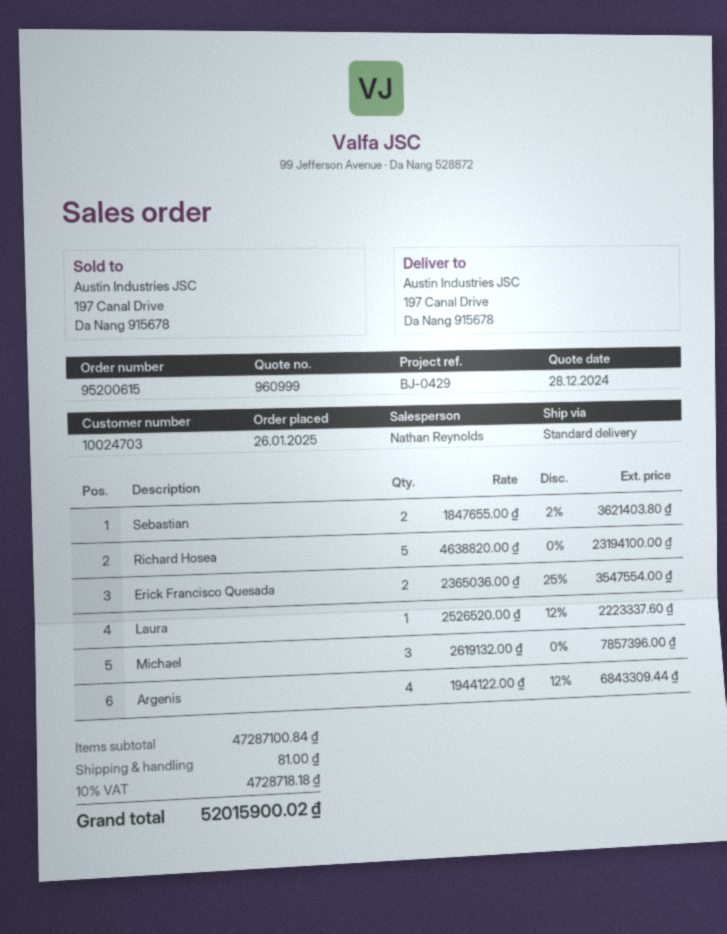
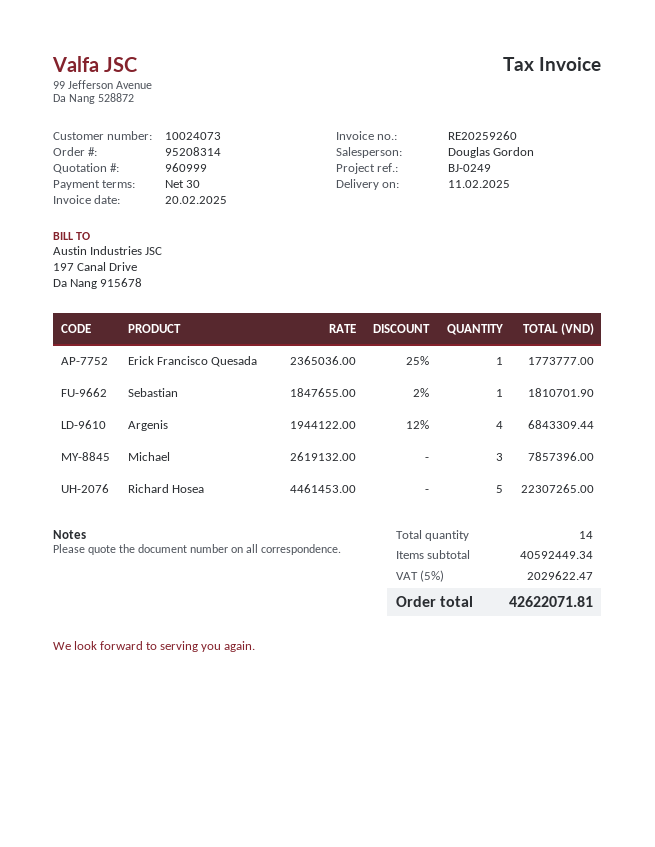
order number: 95200615 -> 95208314
customer number: 10024703 -> 10024073
reference: BJ-0429 -> BJ-0249
sales rep: Nathan Reynolds -> Douglas Gordon
Sebastian: 2 x 1847655.00 - 2% = 3621403.80 -> 1 x 1847655.00 - 2% = 1810701.90
Richard Hosea: 5 x 4638820.00 = 23194100.00 -> 5 x 4461453.00 = 22307265.00
Erick Francisco Quesada: 2 x 2365036.00 - 25% = 3547554.00 -> 1 x 2365036.00 - 25% = 1773777.00
Laura: 1 x 2526520.00 - 12% = 2223337.60 -> none
subtotal: 47287100.84 -> 40592449.34
shipping: 81.00 -> none
tax: 10% = 4728718.18 -> 5% = 2029622.47
total: 52015900.02 -> 42622071.81

